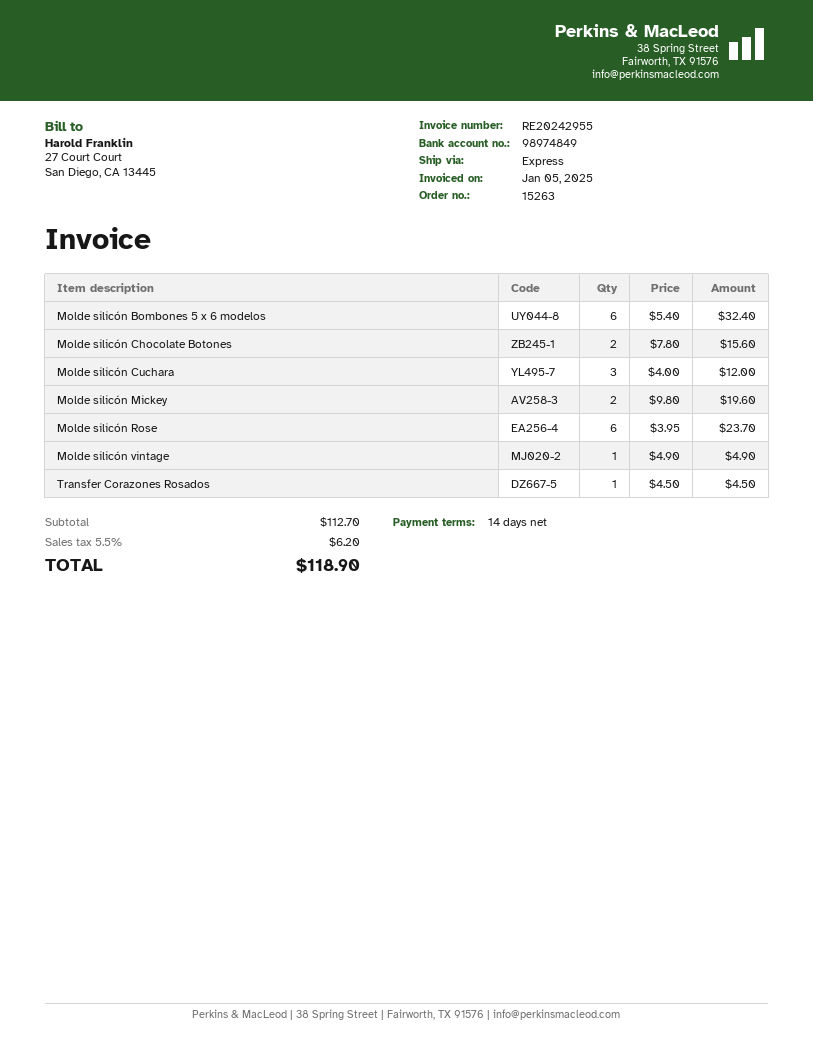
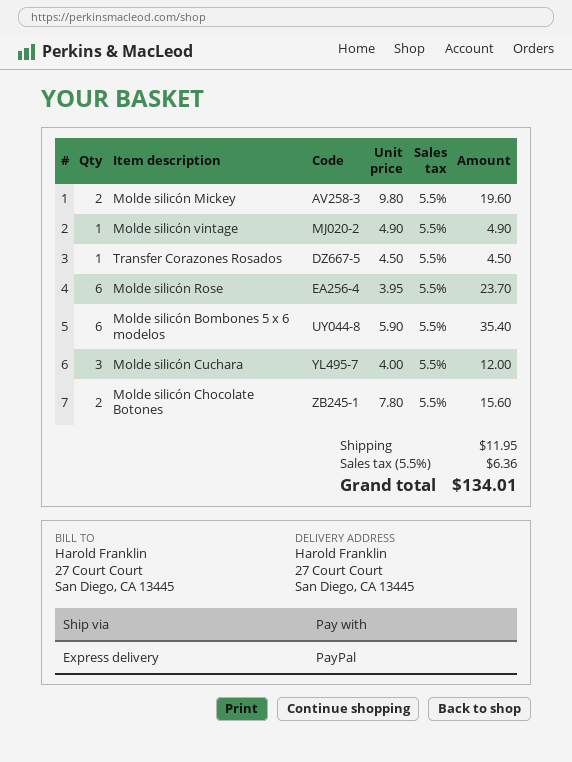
Molde silicón Bombones 5 x 6 modelos: 6 x 5.40 = 32.40 -> 6 x 5.90 = 35.40
shipping: none -> 11.95
tax: 5.5% = 6.20 -> 5.5% = 6.36
total: 118.90 -> 134.01

